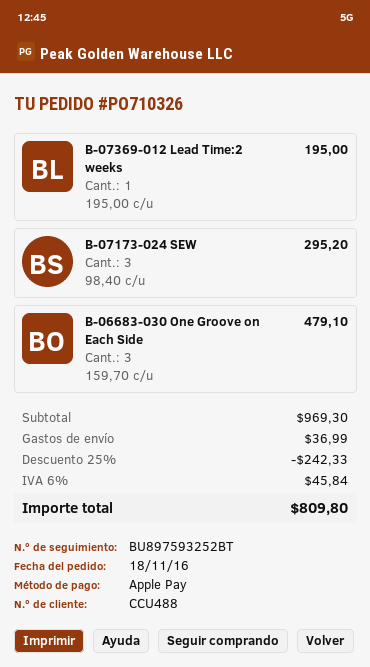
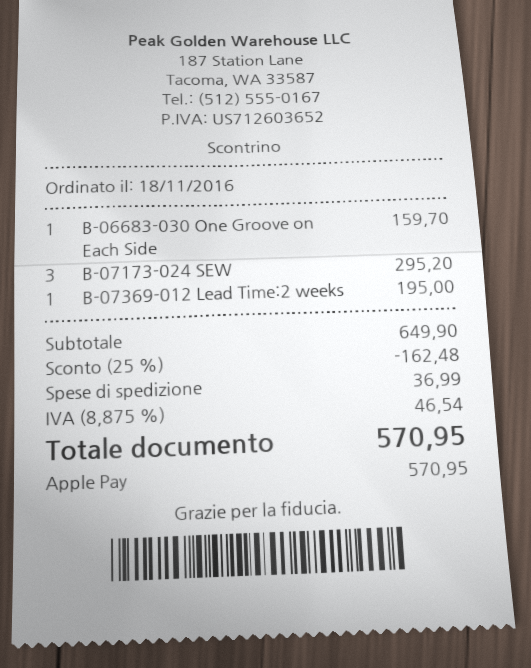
B-06683-030 One Groove on Each Side: 3 for 479.10 -> 1 for 159.70
subtotal: 969.30 -> 649.90
discount: 25% = 242.33 -> 25% = 162.48
tax: 6% = 45.84 -> 8.875% = 46.54
total: 809.80 -> 570.95

